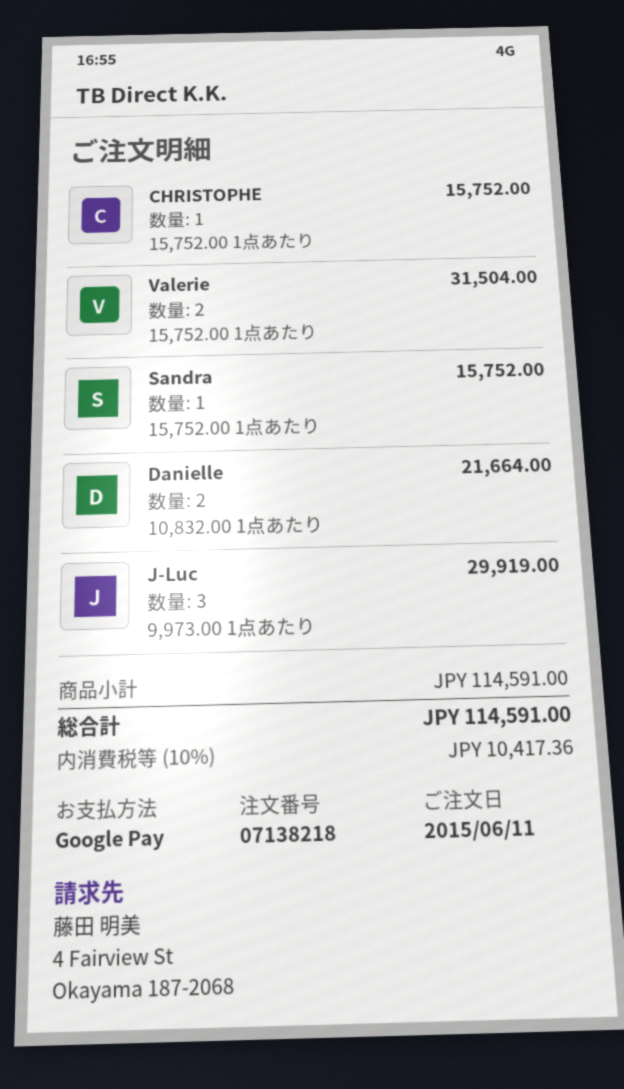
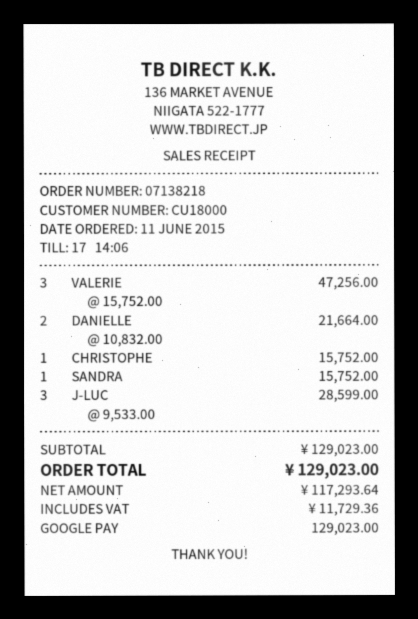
Valerie: 2 x 15752.00 = 31504.00 -> 3 x 15752.00 = 47256.00
J-Luc: 3 x 9973.00 = 29919.00 -> 3 x 9533.00 = 28599.00
subtotal: 114591.00 -> 129023.00
tax: 10417.36 -> 11729.36
total: 114591.00 -> 129023.00

